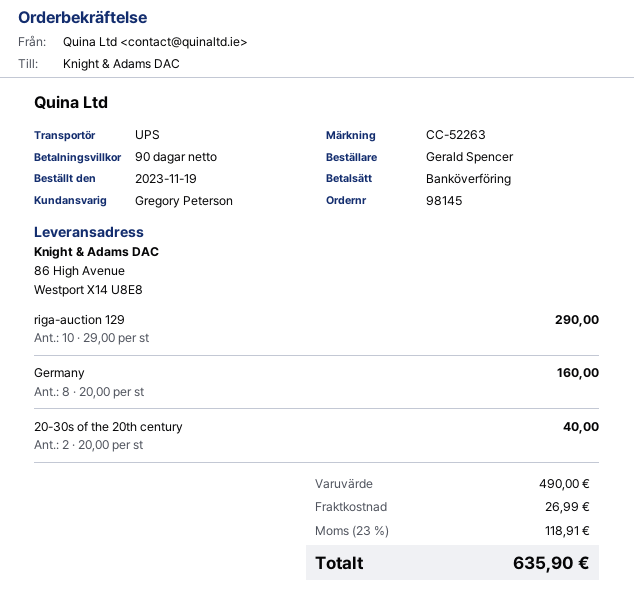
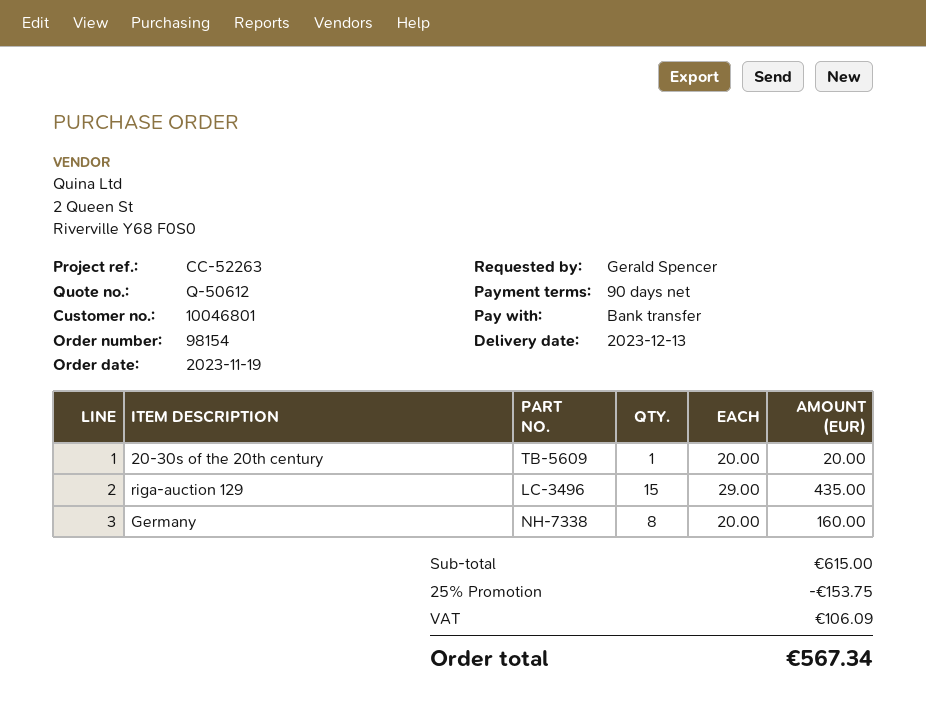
order number: 98145 -> 98154
riga-auction 129: 10 x 29.00 = 290.00 -> 15 x 29.00 = 435.00
20-30s of the 20th century: 2 x 20.00 = 40.00 -> 1 x 20.00 = 20.00
subtotal: 490.00 -> 615.00
discount: none -> 25% = 153.75
shipping: 26.99 -> none
tax: 118.91 -> 106.09
total: 635.90 -> 567.34

